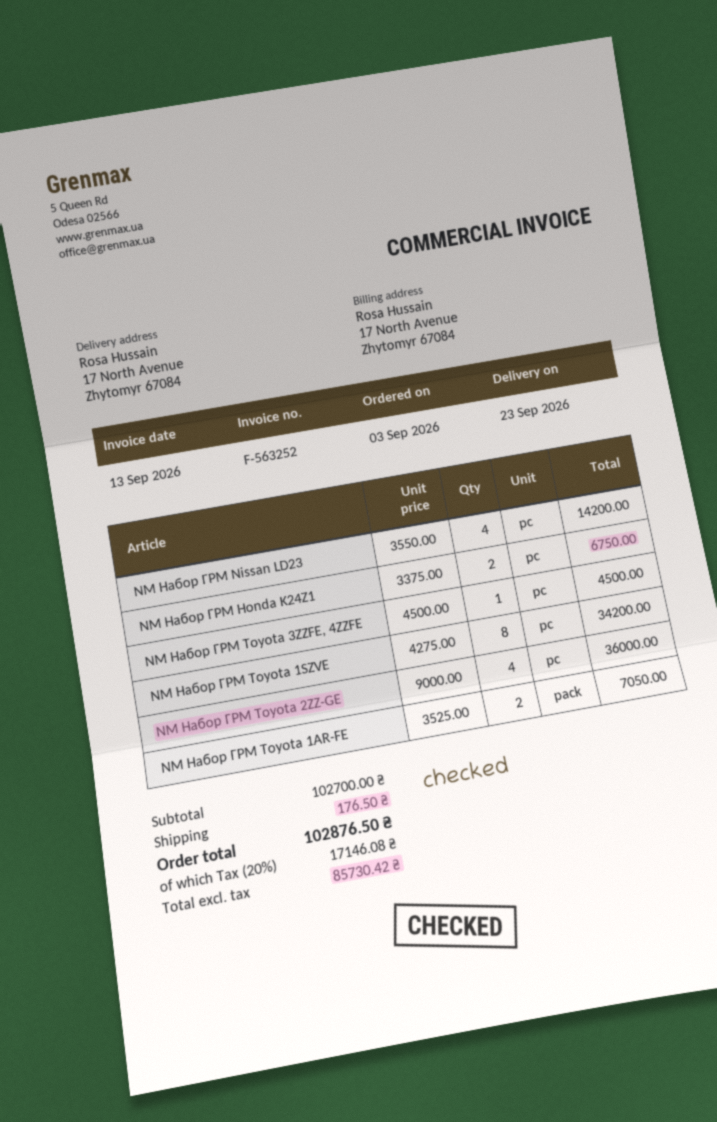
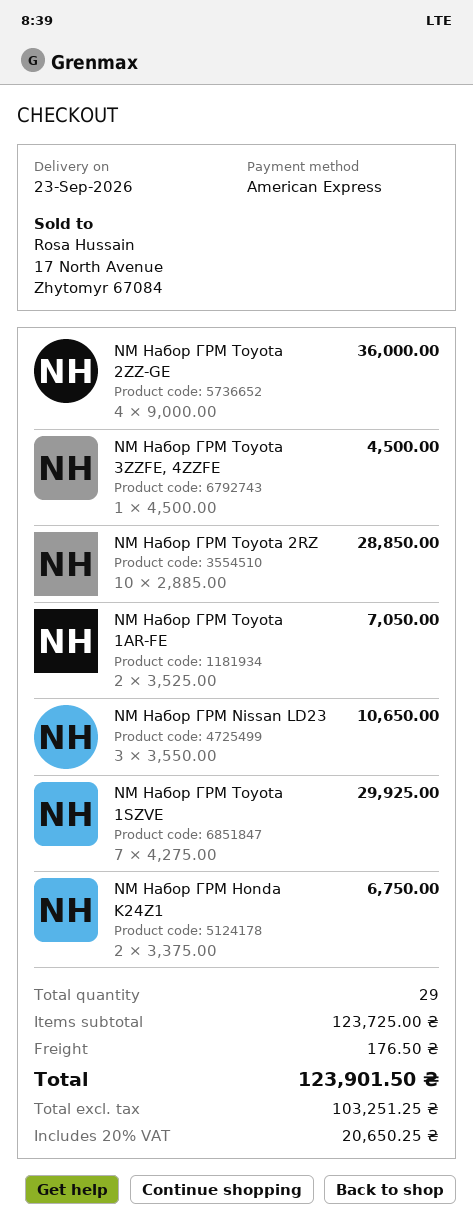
NM Набор ГРМ Nissan LD23: 4 x 3550.00 = 14200.00 -> 3 x 3550.00 = 10650.00
NM Набор ГРМ Toyota 1SZVE: 8 x 4275.00 = 34200.00 -> 7 x 4275.00 = 29925.00
NM Набор ГРМ Toyota 2RZ: none -> 10 x 2885.00 = 28850.00
subtotal: 102700.00 -> 123725.00
net: 85730.42 -> 103251.25
tax: 20% = 17146.08 -> 20% = 20650.25
total: 102876.50 -> 123901.50

